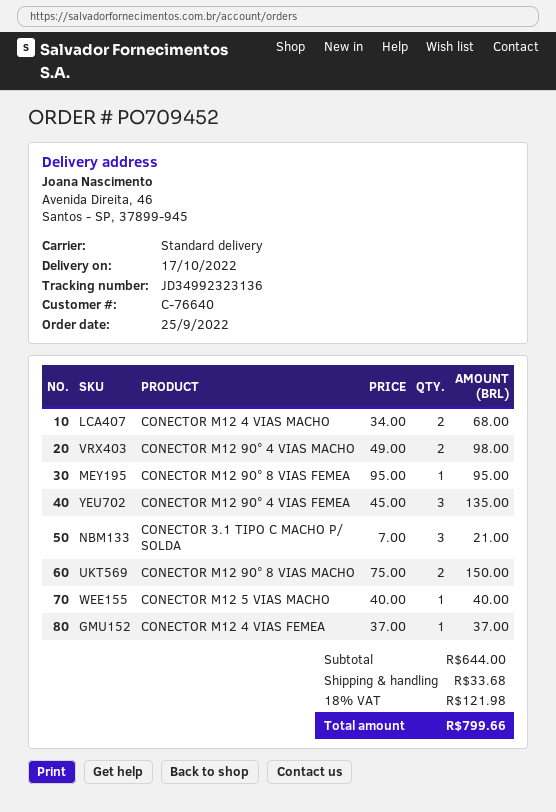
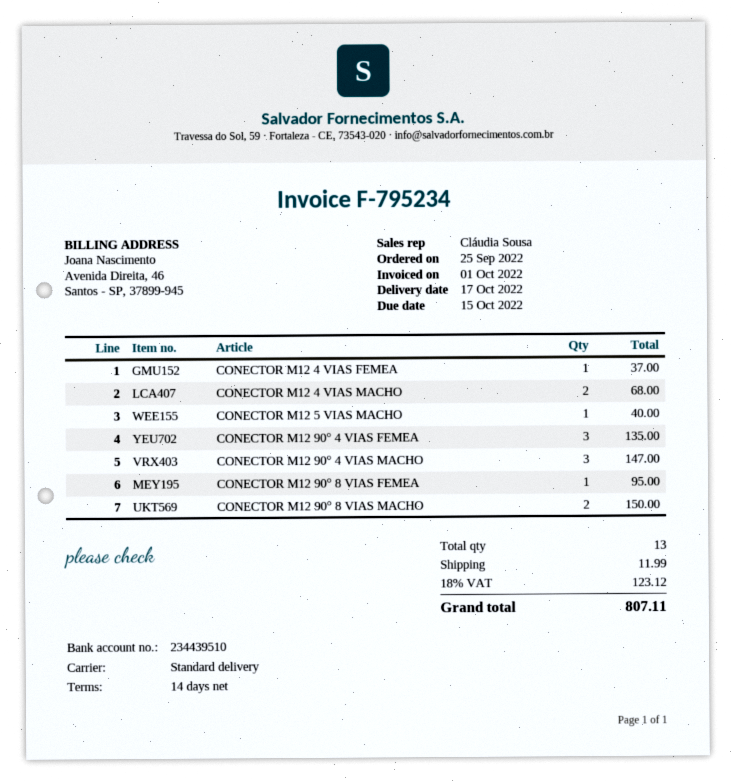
CONECTOR M12 90° 4 VIAS MACHO: 2 for 98.00 -> 3 for 147.00
CONECTOR 3.1 TIPO C MACHO P/ SOLDA: 3 for 21.00 -> none
shipping: 33.68 -> 11.99
tax: 18% = 121.98 -> 18% = 123.12
total: 799.66 -> 807.11

